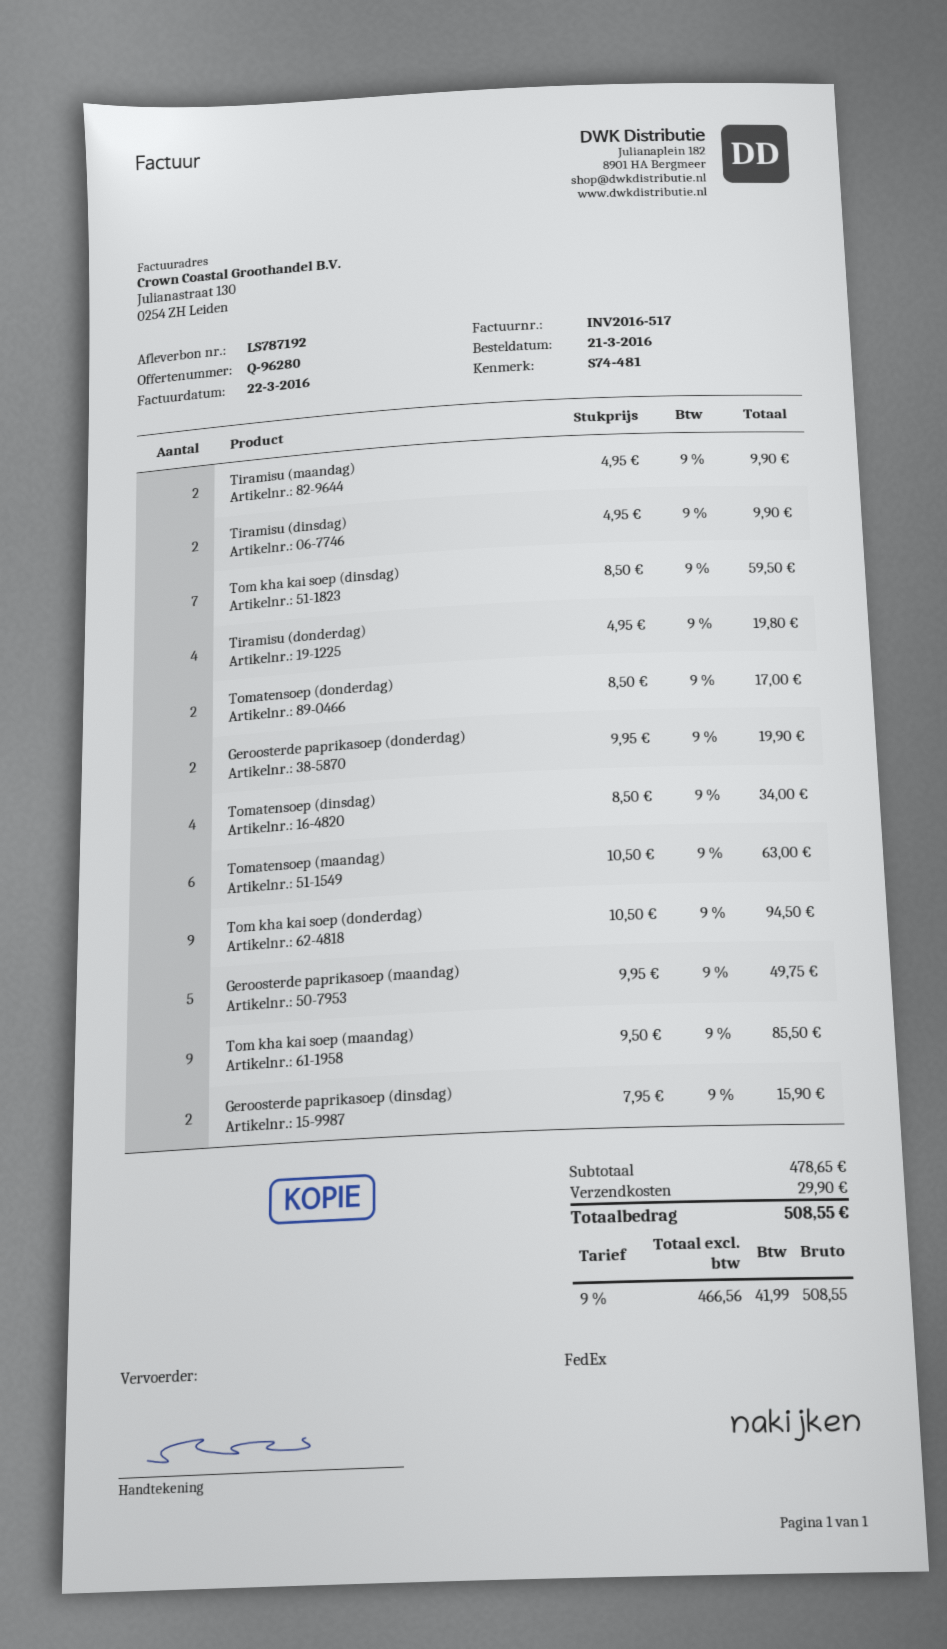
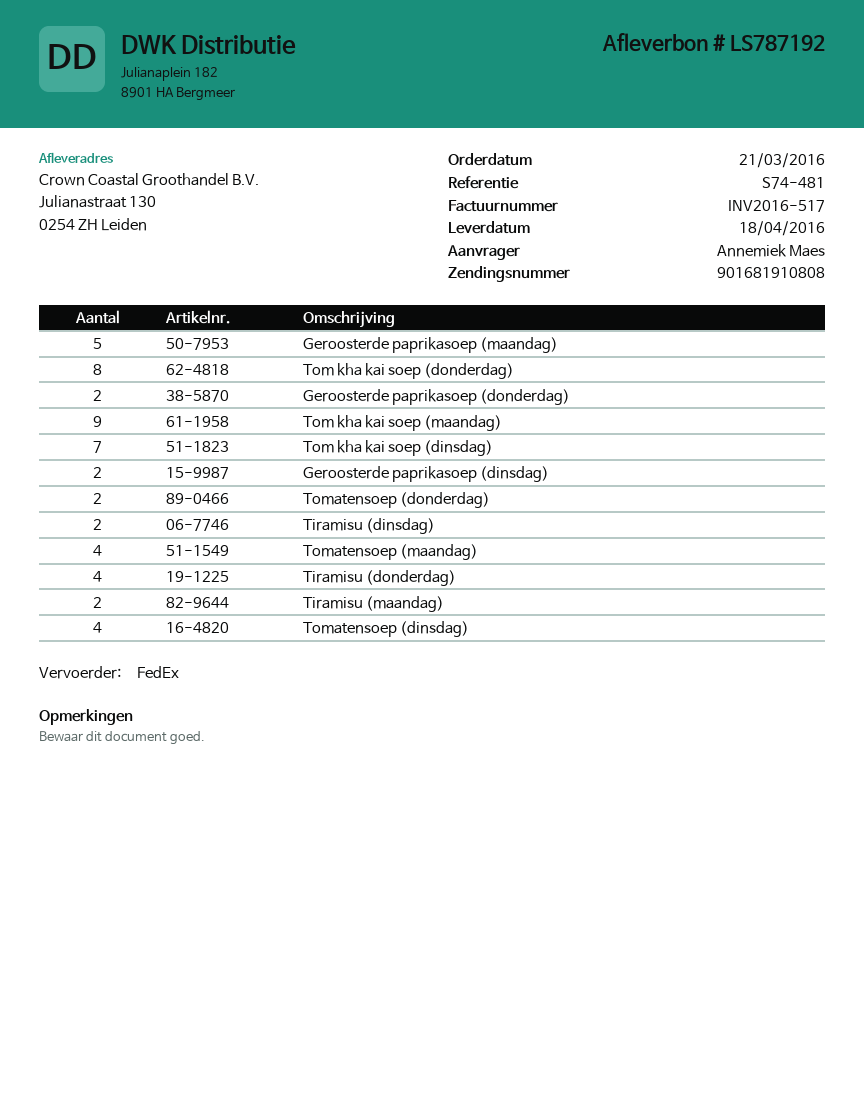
Tomatensoep (maandag): 6 -> 4
Tom kha kai soep (donderdag): 9 -> 8

